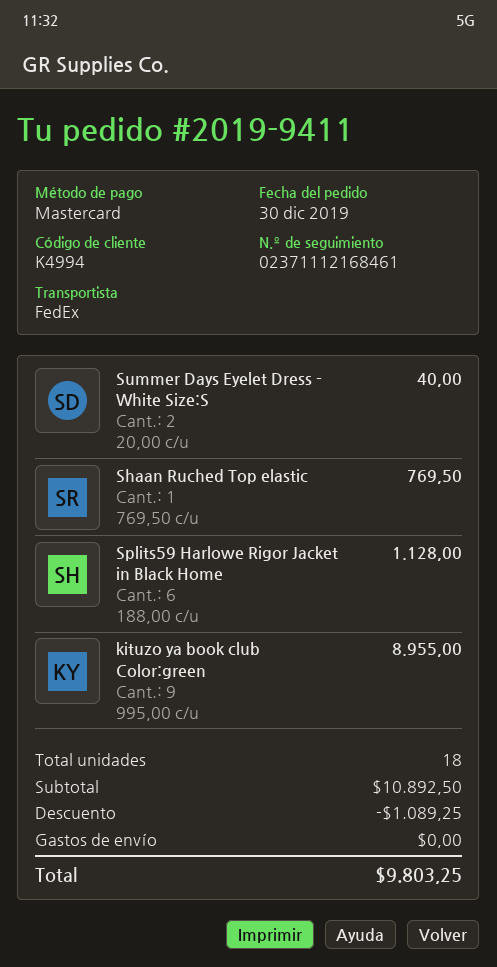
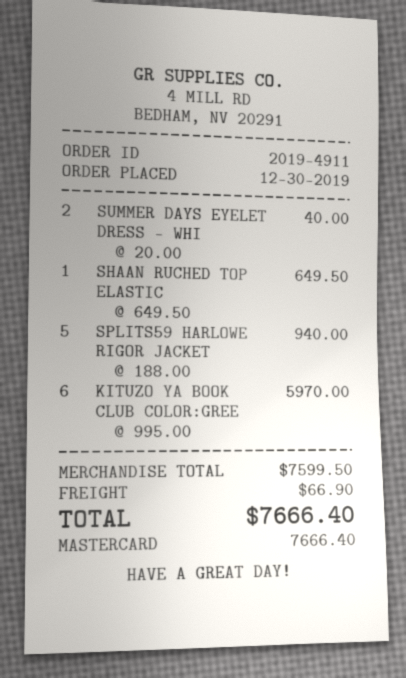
order number: 2019-9411 -> 2019-4911
Shaan Ruched Top elastic: 1 x 769.50 = 769.50 -> 1 x 649.50 = 649.50
Splits59 Harlowe Rigor Jacket in Black Home: 6 x 188.00 = 1128.00 -> 5 x 188.00 = 940.00
kituzo ya book club Color:green: 9 x 995.00 = 8955.00 -> 6 x 995.00 = 5970.00
subtotal: 10892.50 -> 7599.50
discount: 1089.25 -> none
shipping: 0.00 -> 66.90
total: 9803.25 -> 7666.40

